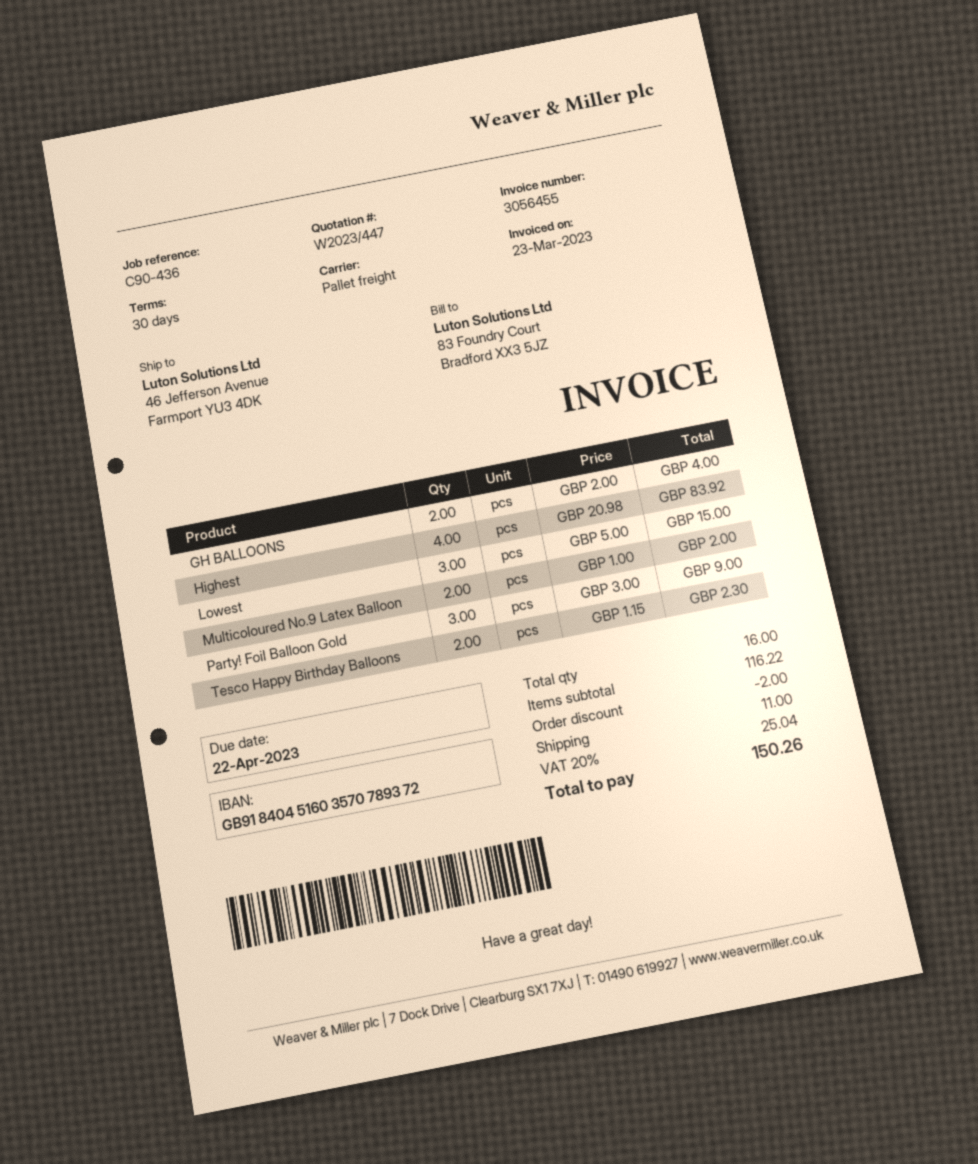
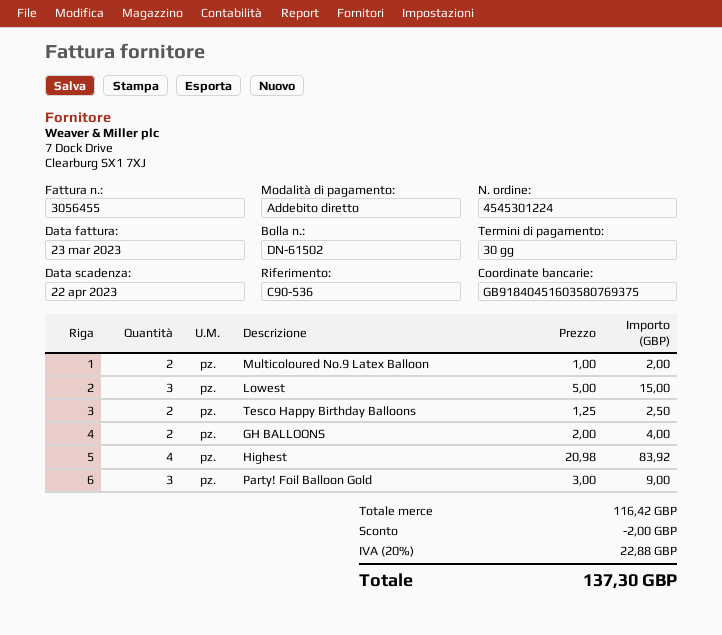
reference: C90-436 -> C90-536
bank account: GB91840451603570789372 -> GB91840451603580769375
Tesco Happy Birthday Balloons: 2 x 1.15 = 2.30 -> 2 x 1.25 = 2.50
subtotal: 116.22 -> 116.42
shipping: 11.00 -> none
tax: 20% = 25.04 -> 20% = 22.88
total: 150.26 -> 137.30

